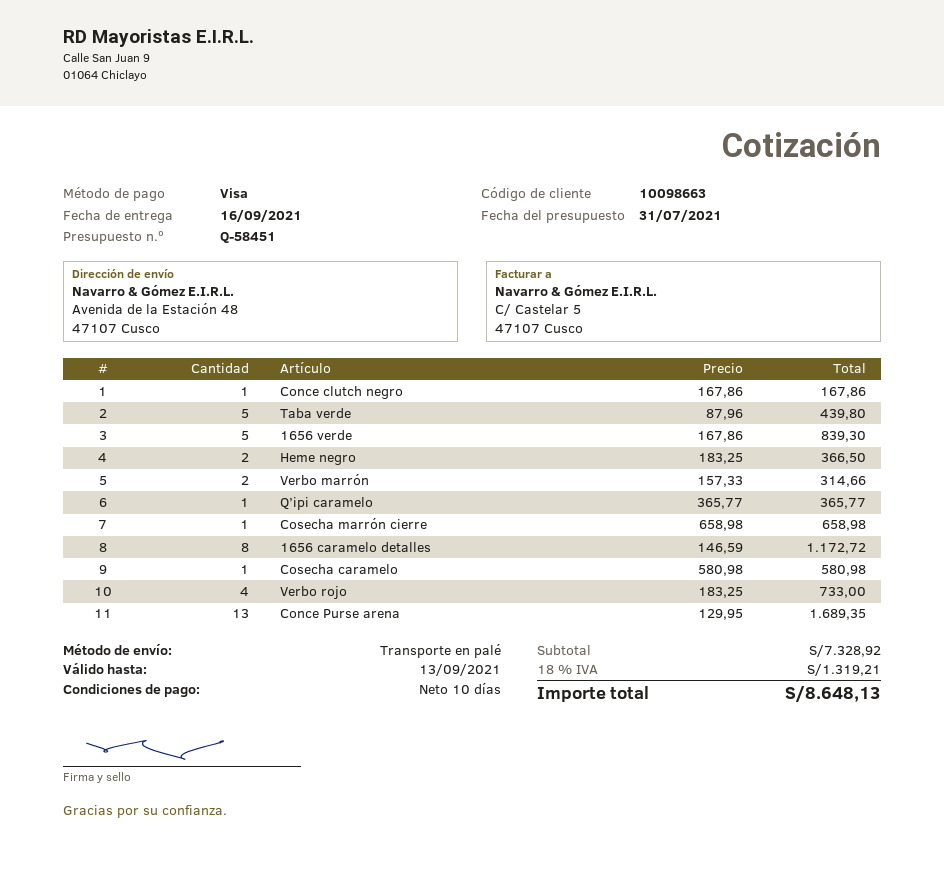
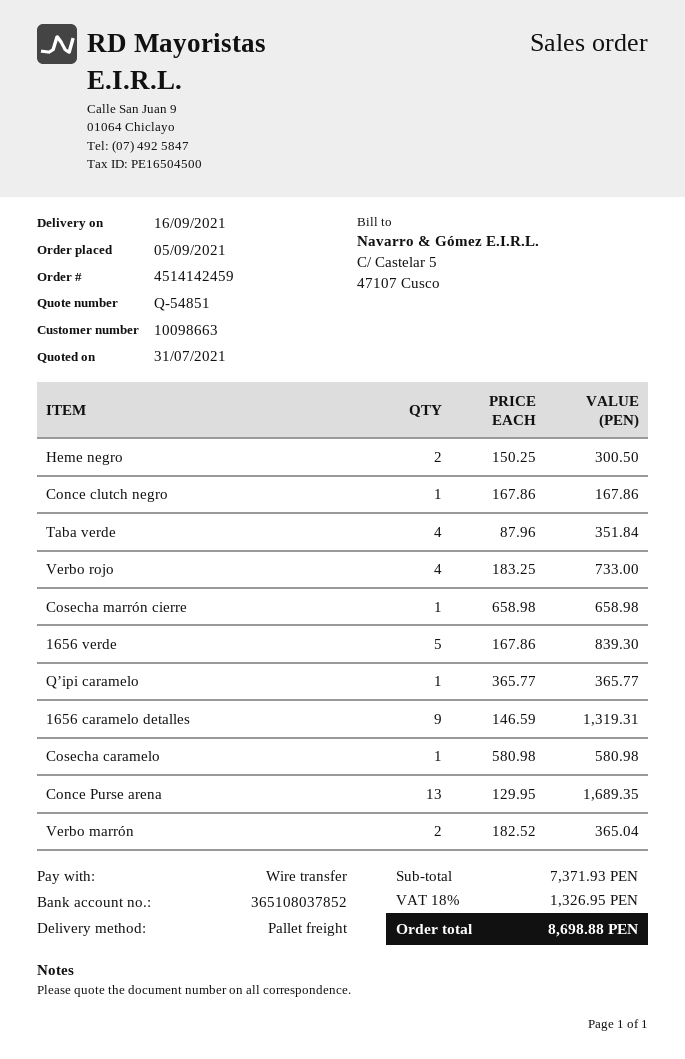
quote number: Q-58451 -> Q-54851
payment method: Visa -> bank transfer
Taba verde: 5 x 87.96 = 439.80 -> 4 x 87.96 = 351.84
Heme negro: 2 x 183.25 = 366.50 -> 2 x 150.25 = 300.50
Verbo marrón: 2 x 157.33 = 314.66 -> 2 x 182.52 = 365.04
1656 caramelo detalles: 8 x 146.59 = 1172.72 -> 9 x 146.59 = 1319.31
subtotal: 7328.92 -> 7371.93
tax: 18% = 1319.21 -> 18% = 1326.95
total: 8648.13 -> 8698.88

